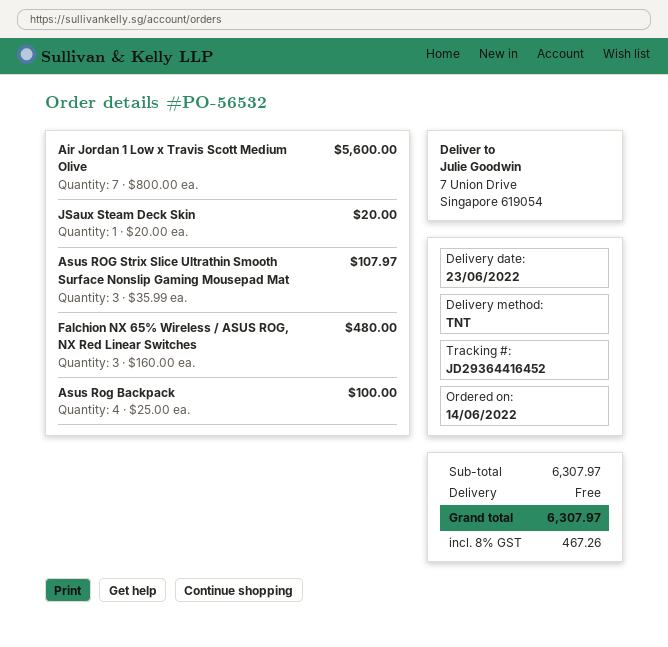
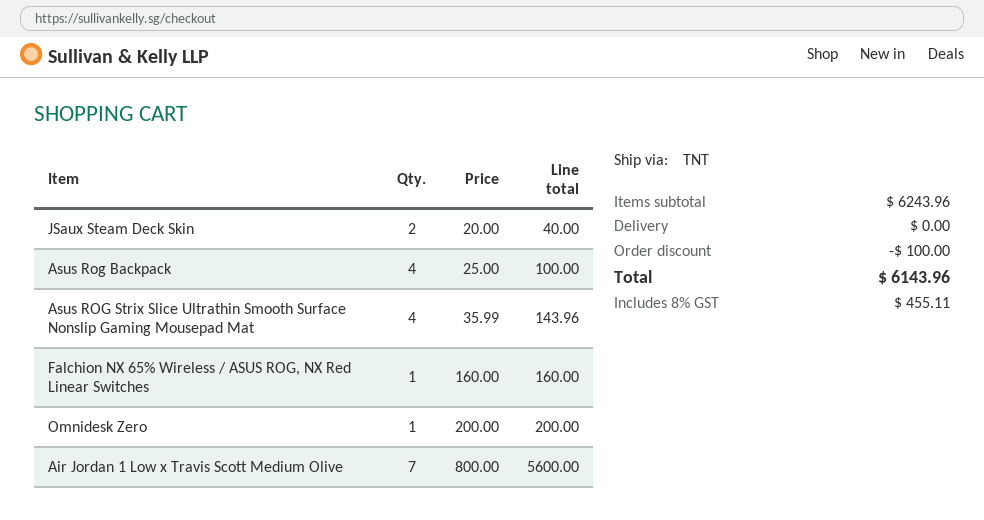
JSaux Steam Deck Skin: 1 x 20.00 = 20.00 -> 2 x 20.00 = 40.00
Asus ROG Strix Slice Ultrathin Smooth Surface Nonslip Gaming Mousepad Mat: 3 x 35.99 = 107.97 -> 4 x 35.99 = 143.96
Falchion NX 65% Wireless / ASUS ROG, NX Red Linear Switches: 3 x 160.00 = 480.00 -> 1 x 160.00 = 160.00
Omnidesk Zero: none -> 1 x 200.00 = 200.00
subtotal: 6307.97 -> 6243.96
discount: none -> 100.00
tax: 8% = 467.26 -> 8% = 455.11
total: 6307.97 -> 6143.96

